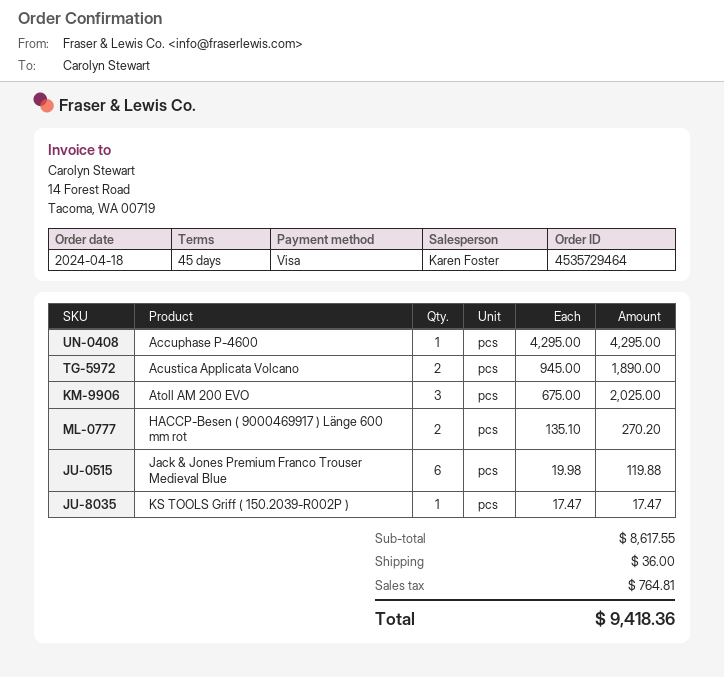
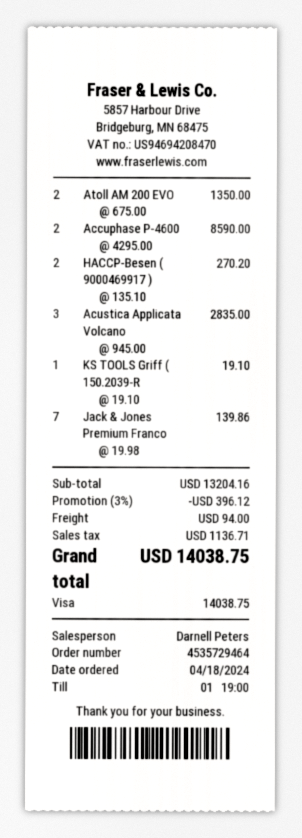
sales rep: Karen Foster -> Darnell Peters
Accuphase P-4600: 1 x 4295.00 = 4295.00 -> 2 x 4295.00 = 8590.00
Acustica Applicata Volcano: 2 x 945.00 = 1890.00 -> 3 x 945.00 = 2835.00
Atoll AM 200 EVO: 3 x 675.00 = 2025.00 -> 2 x 675.00 = 1350.00
Jack & Jones Premium Franco Trouser Medieval Blue: 6 x 19.98 = 119.88 -> 7 x 19.98 = 139.86
KS TOOLS Griff ( 150.2039-R002P ): 1 x 17.47 = 17.47 -> 1 x 19.10 = 19.10
subtotal: 8617.55 -> 13204.16
discount: none -> 3% = 396.12
shipping: 36.00 -> 94.00
tax: 764.81 -> 1136.71
total: 9418.36 -> 14038.75

